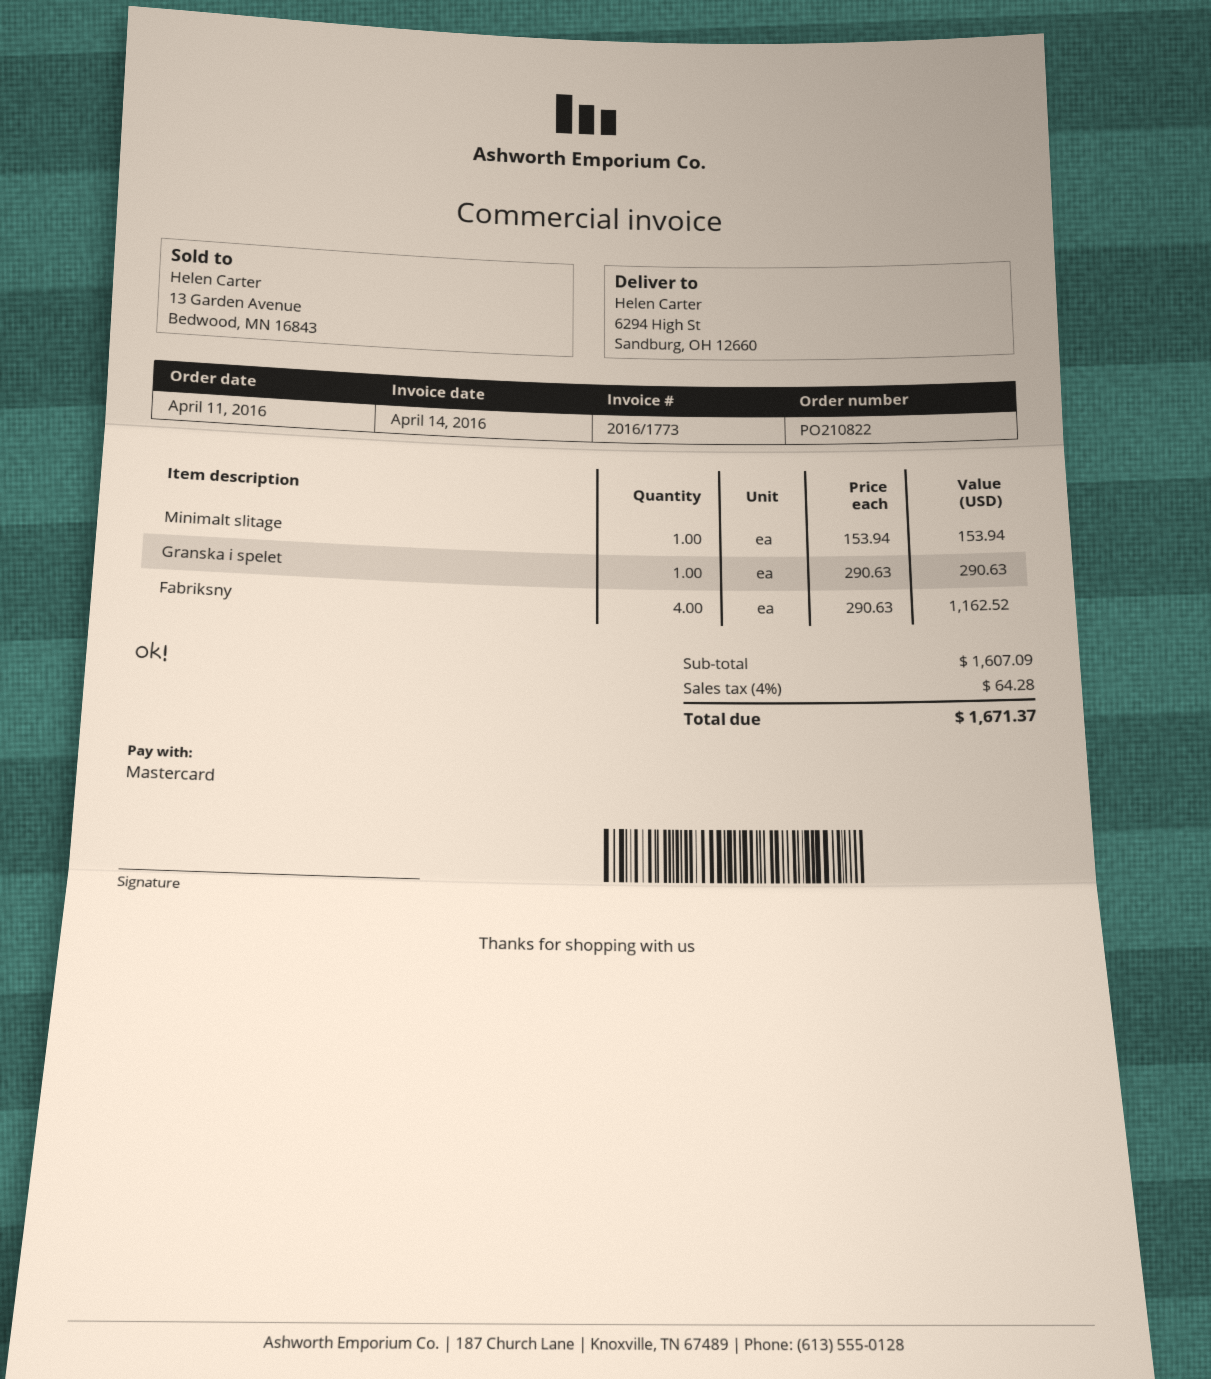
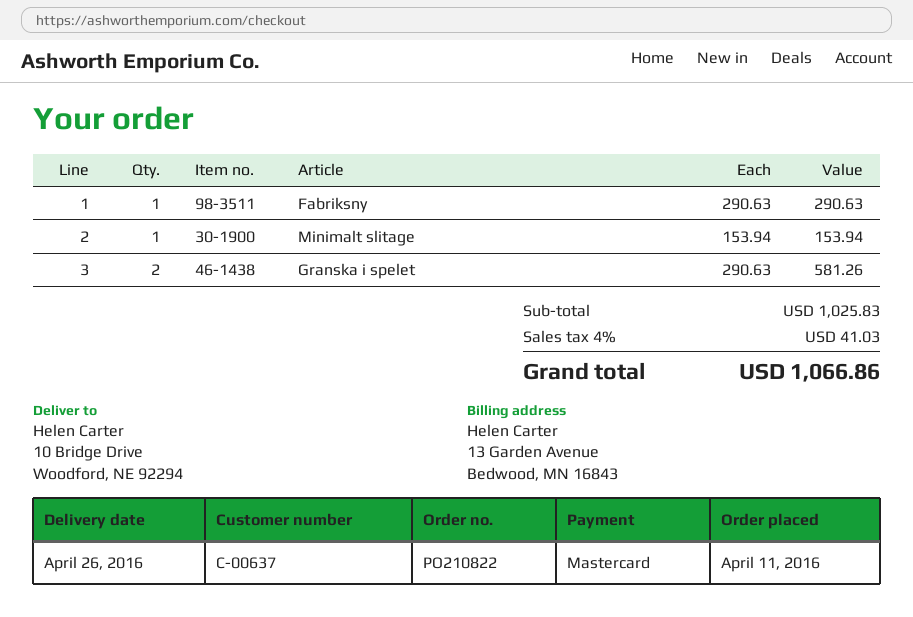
ship to: 6294 High St, Sandburg, OH 12660 -> 10 Bridge Drive, Woodford, NE 92294
Granska i spelet: 1 x 290.63 = 290.63 -> 2 x 290.63 = 581.26
Fabriksny: 4 x 290.63 = 1162.52 -> 1 x 290.63 = 290.63
subtotal: 1607.09 -> 1025.83
tax: 4% = 64.28 -> 4% = 41.03
total: 1671.37 -> 1066.86

